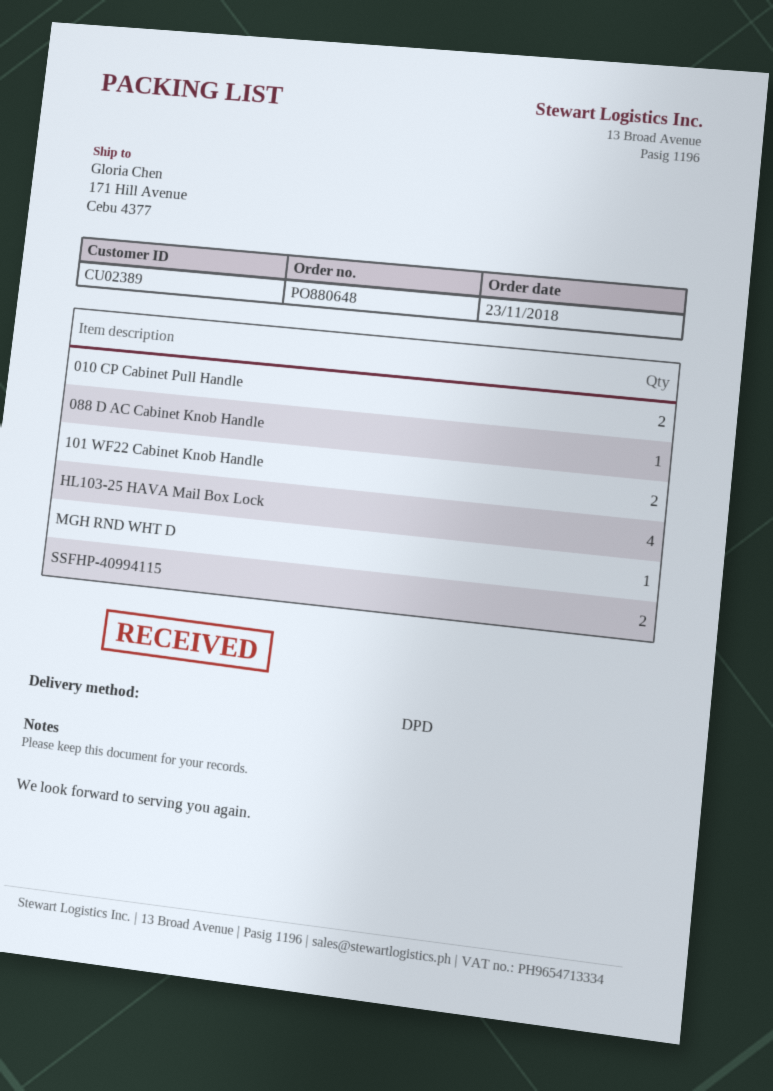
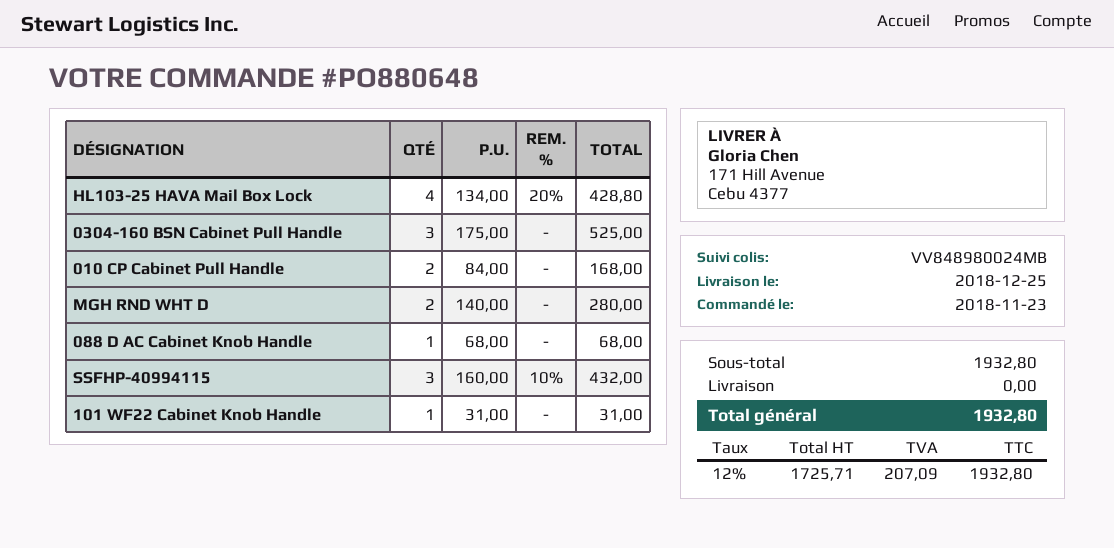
101 WF22 Cabinet Knob Handle: 2 -> 1
MGH RND WHT D: 1 -> 2
SSFHP-40994115: 2 -> 3
0304-160 BSN Cabinet Pull Handle: none -> 3

